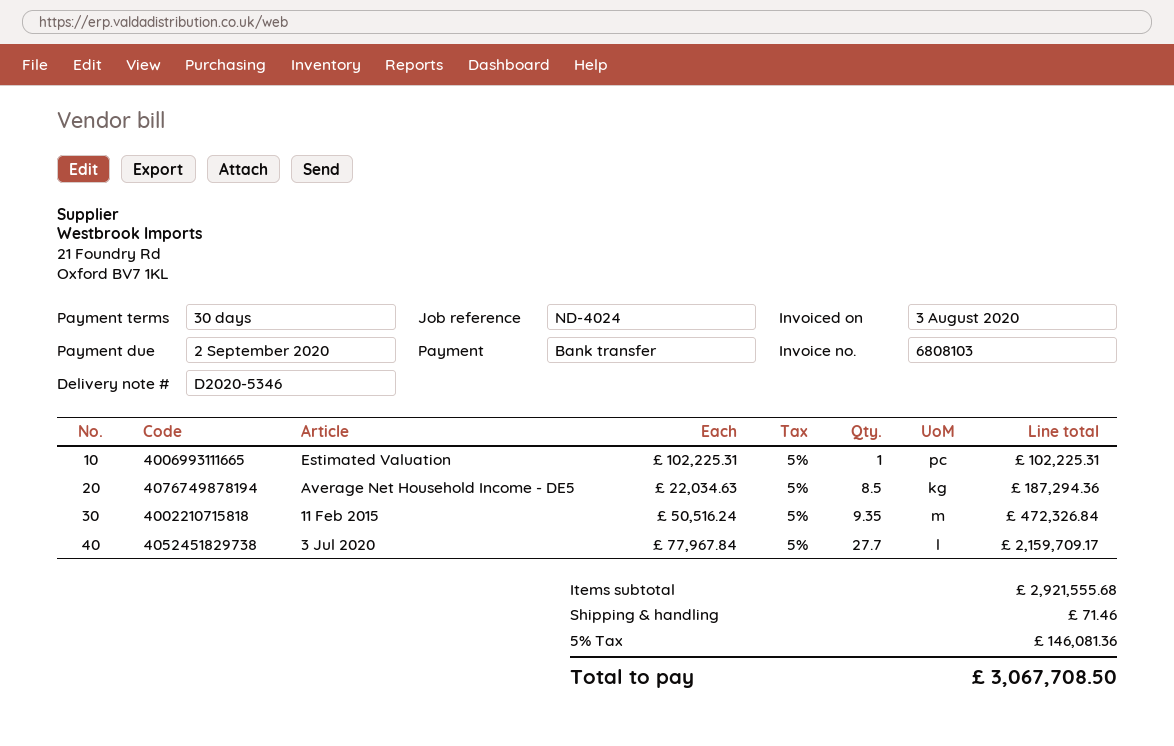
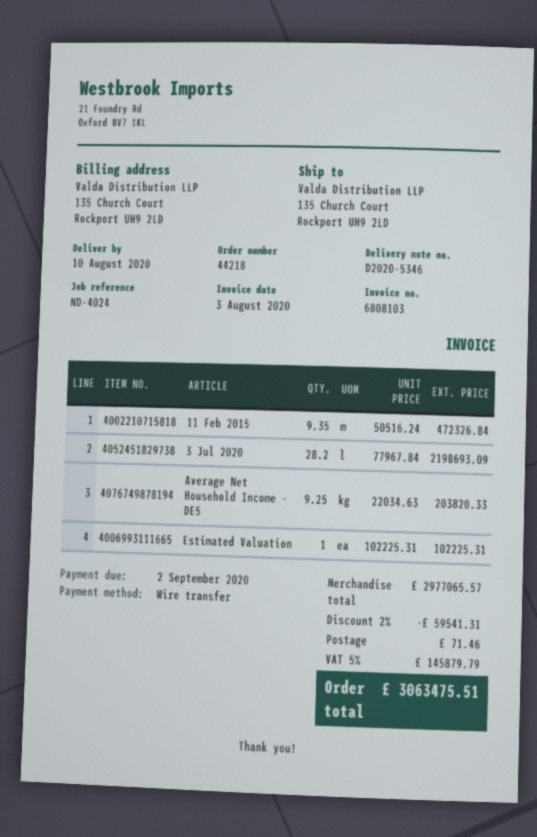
Average Net Household Income - DE5: 8.5 x 22034.63 = 187294.36 -> 9.25 x 22034.63 = 203820.33
3 Jul 2020: 27.7 x 77967.84 = 2159709.17 -> 28.2 x 77967.84 = 2198693.09
subtotal: 2921555.68 -> 2977065.57
discount: none -> 2% = 59541.31
tax: 5% = 146081.36 -> 5% = 145879.79
total: 3067708.50 -> 3063475.51

